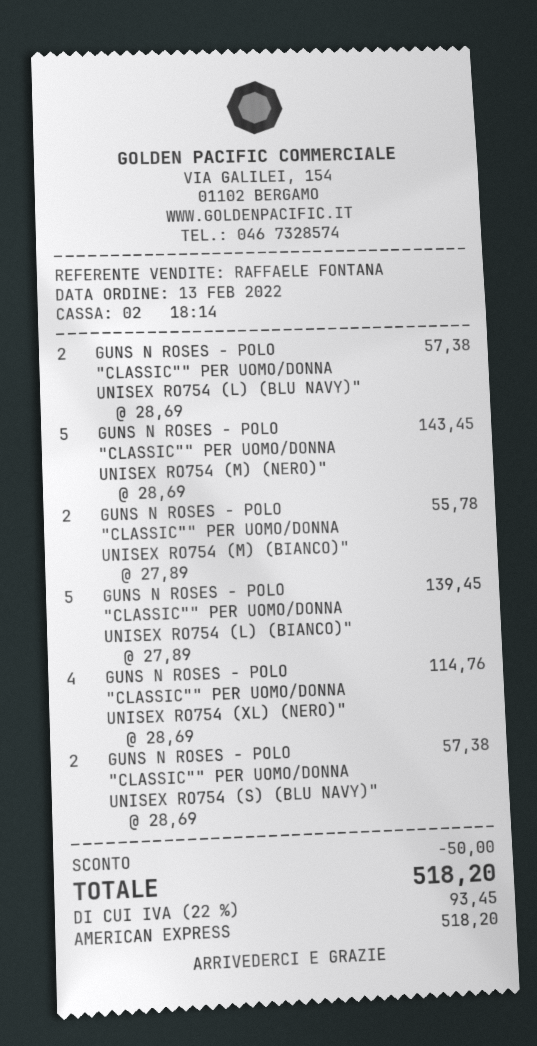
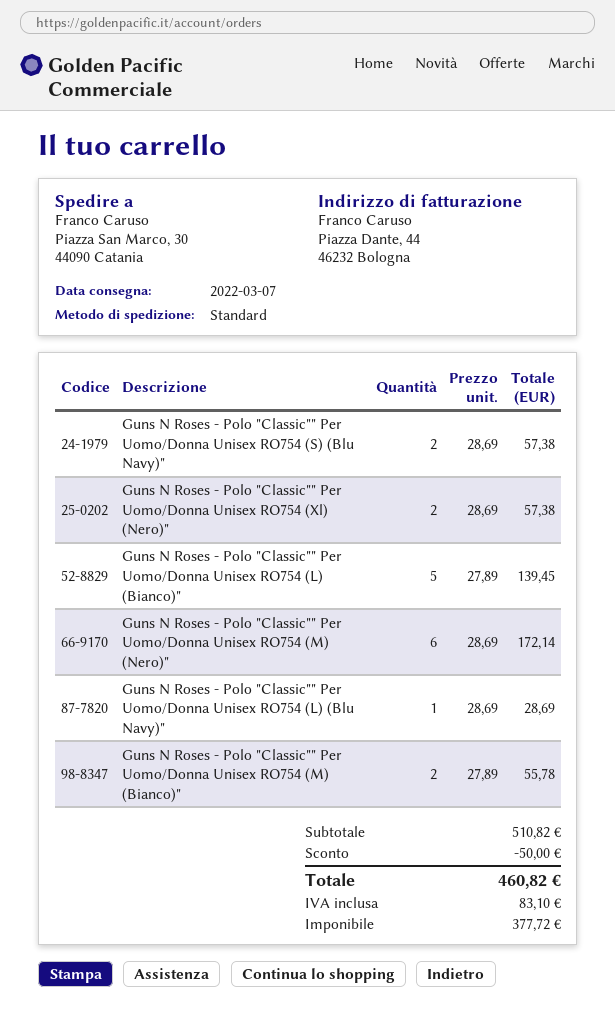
GUNS N ROSES - POLO "CLASSIC"" PER UOMO/DONNA UNISEX RO754 (L) (BLU NAVY)": 2 x 28.69 = 57.38 -> 1 x 28.69 = 28.69
GUNS N ROSES - POLO "CLASSIC"" PER UOMO/DONNA UNISEX RO754 (M) (NERO)": 5 x 28.69 = 143.45 -> 6 x 28.69 = 172.14
GUNS N ROSES - POLO "CLASSIC"" PER UOMO/DONNA UNISEX RO754 (XL) (NERO)": 4 x 28.69 = 114.76 -> 2 x 28.69 = 57.38
tax: 93.45 -> 83.10
total: 518.20 -> 460.82

